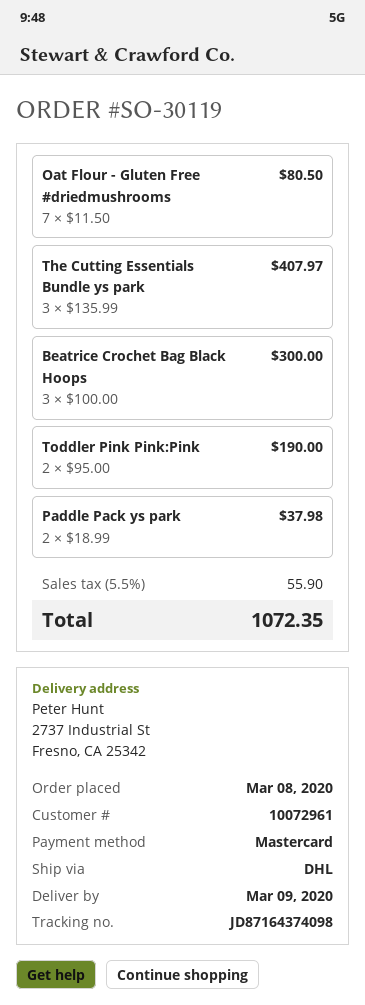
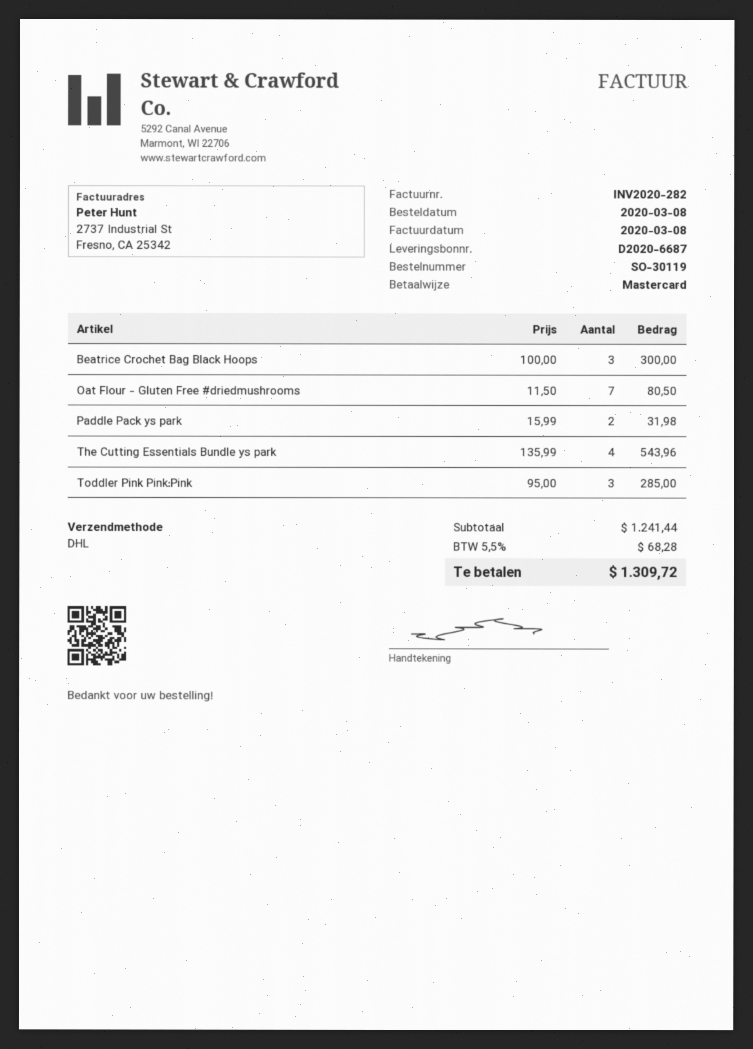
The Cutting Essentials Bundle ys park: 3 x 135.99 = 407.97 -> 4 x 135.99 = 543.96
Toddler Pink Pink:Pink: 2 x 95.00 = 190.00 -> 3 x 95.00 = 285.00
Paddle Pack ys park: 2 x 18.99 = 37.98 -> 2 x 15.99 = 31.98
tax: 5.5% = 55.90 -> 5.5% = 68.28
total: 1072.35 -> 1309.72

